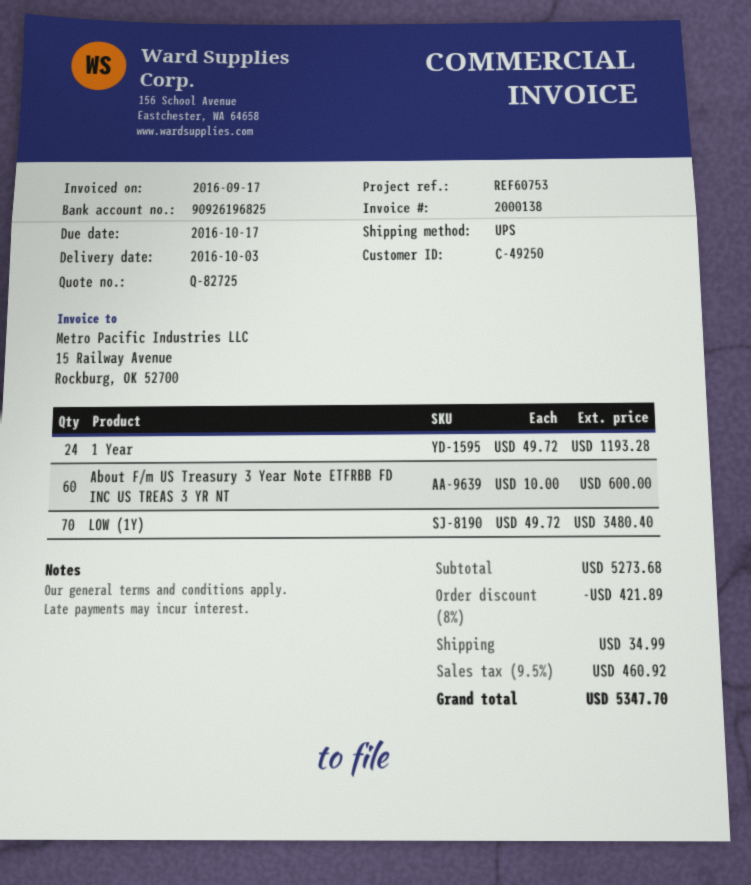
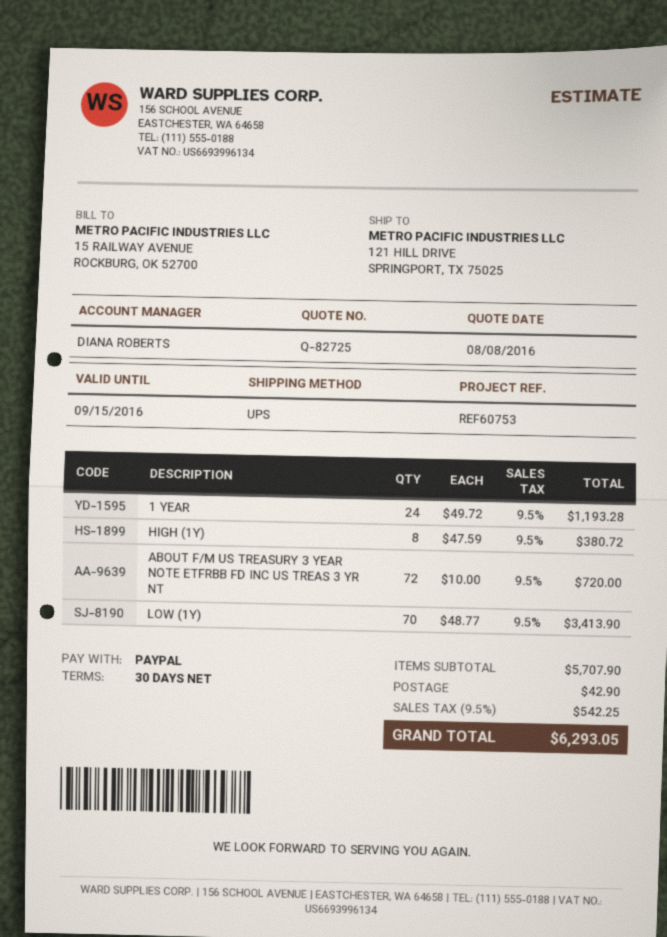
About F/m US Treasury 3 Year Note ETFRBB FD INC US TREAS 3 YR NT: 60 x 10.00 = 600.00 -> 72 x 10.00 = 720.00
LOW (1Y): 70 x 49.72 = 3480.40 -> 70 x 48.77 = 3413.90
HIGH (1Y): none -> 8 x 47.59 = 380.72
subtotal: 5273.68 -> 5707.90
discount: 8% = 421.89 -> none
shipping: 34.99 -> 42.90
tax: 9.5% = 460.92 -> 9.5% = 542.25
total: 5347.70 -> 6293.05

